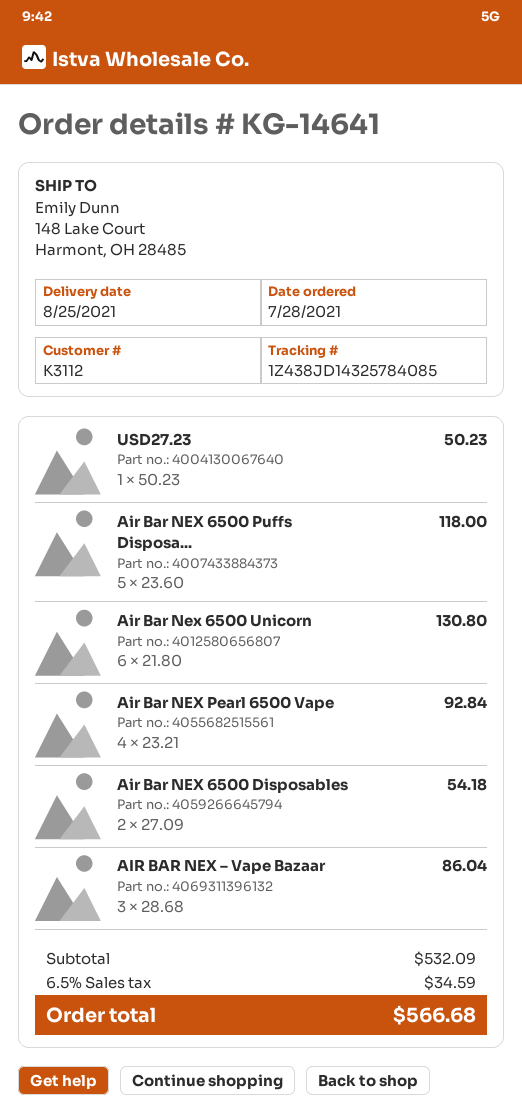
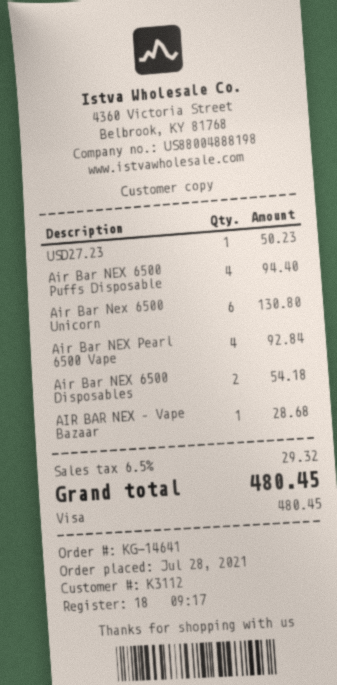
Air Bar NEX 6500 Puffs Disposa...: 5 for 118.00 -> 4 for 94.40
AIR BAR NEX – Vape Bazaar: 3 for 86.04 -> 1 for 28.68
tax: 6.5% = 34.59 -> 6.5% = 29.32
total: 566.68 -> 480.45

